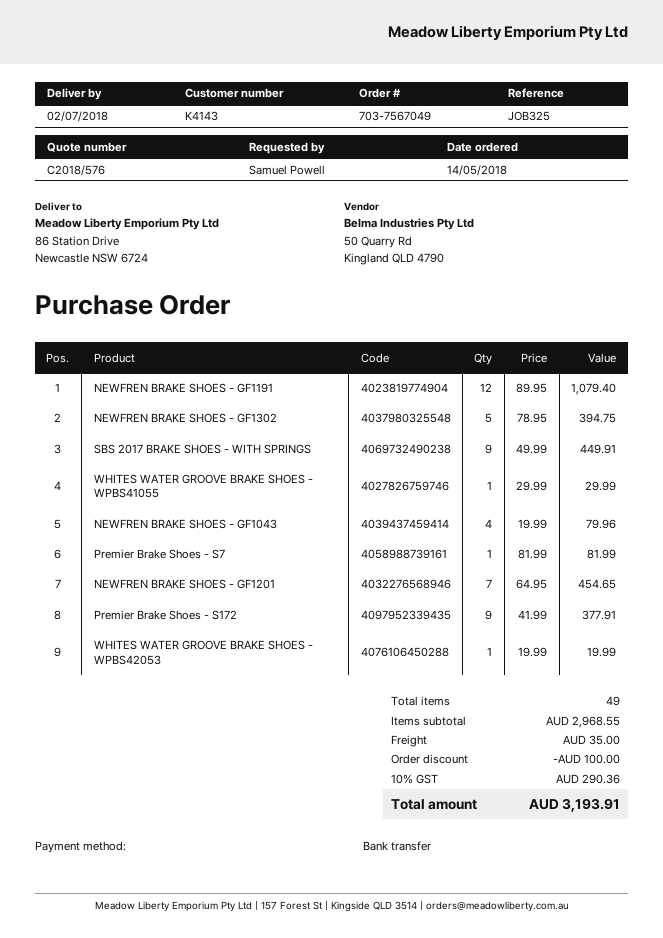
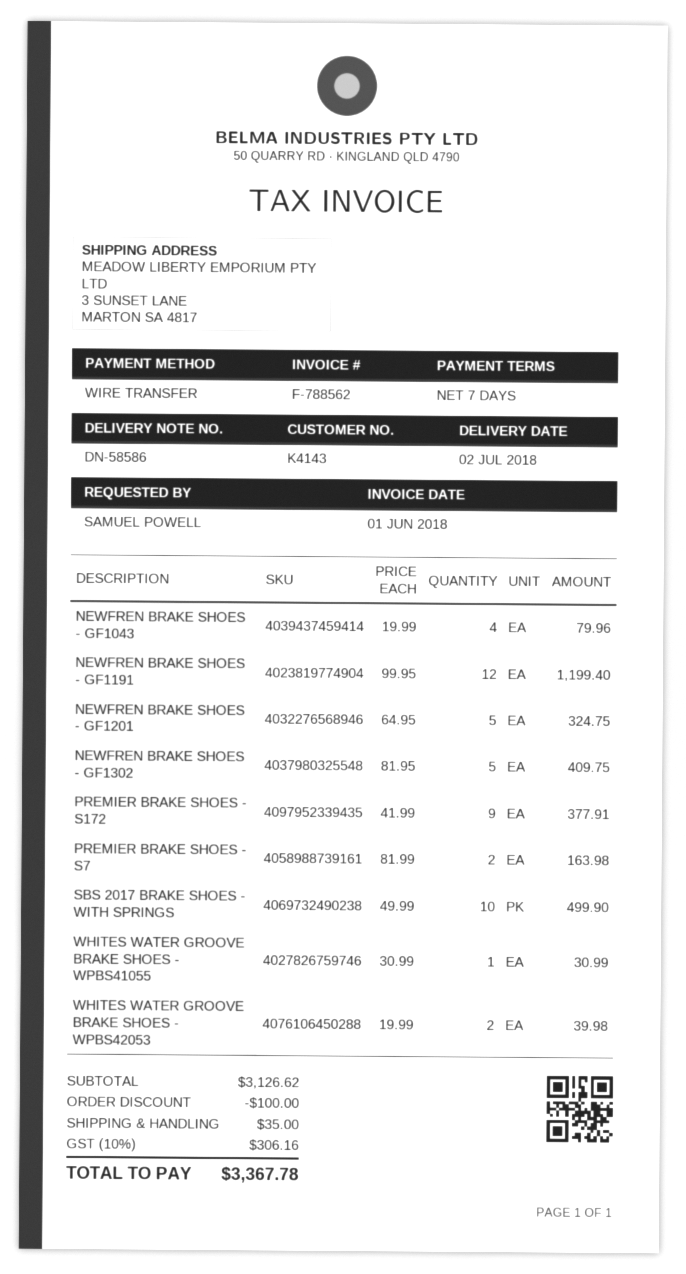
ship to: 86 Station Drive, Newcastle NSW 6724 -> 3 SUNSET LANE, MARTON SA 4817
NEWFREN BRAKE SHOES - GF1191: 12 x 89.95 = 1079.40 -> 12 x 99.95 = 1199.40
NEWFREN BRAKE SHOES - GF1302: 5 x 78.95 = 394.75 -> 5 x 81.95 = 409.75
SBS 2017 BRAKE SHOES - WITH SPRINGS: 9 x 49.99 = 449.91 -> 10 x 49.99 = 499.90
WHITES WATER GROOVE BRAKE SHOES - WPBS41055: 1 x 29.99 = 29.99 -> 1 x 30.99 = 30.99
Premier Brake Shoes - S7: 1 x 81.99 = 81.99 -> 2 x 81.99 = 163.98
NEWFREN BRAKE SHOES - GF1201: 7 x 64.95 = 454.65 -> 5 x 64.95 = 324.75
WHITES WATER GROOVE BRAKE SHOES - WPBS42053: 1 x 19.99 = 19.99 -> 2 x 19.99 = 39.98
subtotal: 2968.55 -> 3126.62
tax: 10% = 290.36 -> 10% = 306.16
total: 3193.91 -> 3367.78

